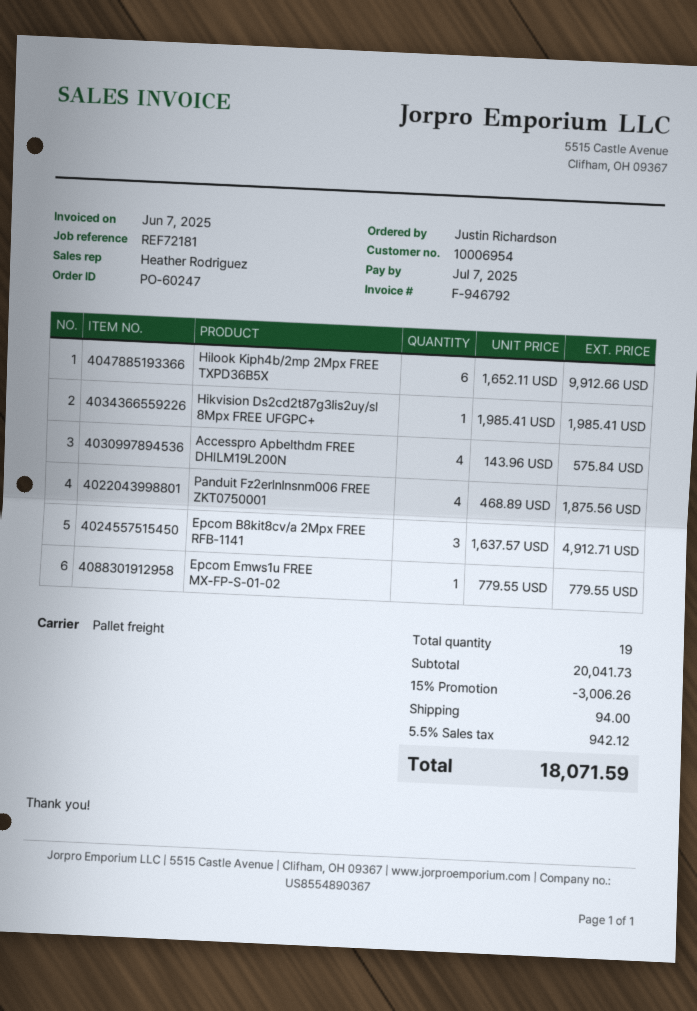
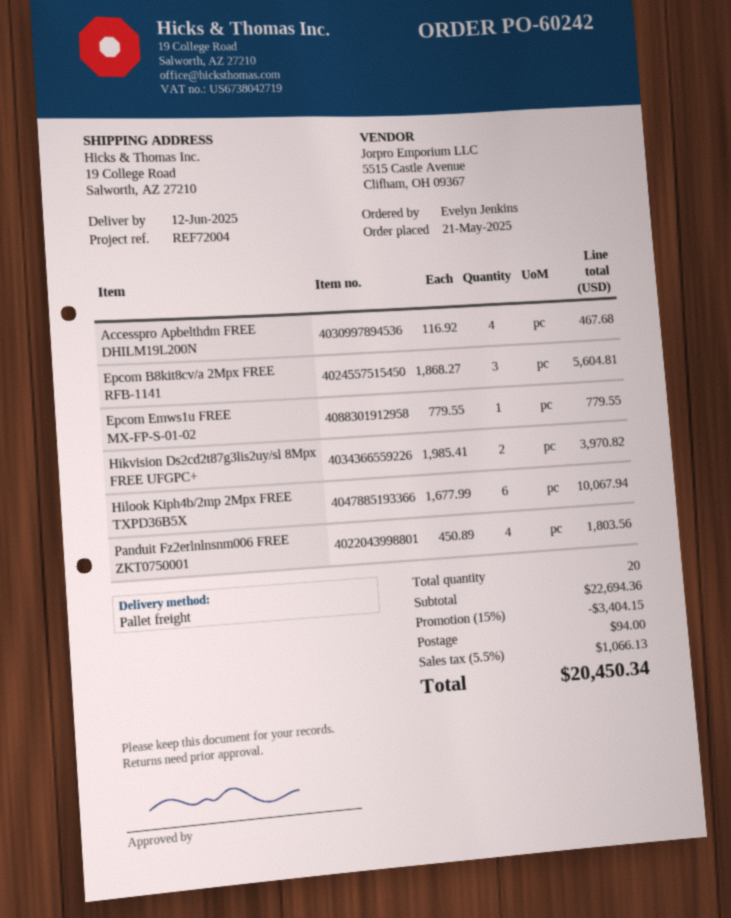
order number: PO-60247 -> PO-60242
reference: REF72181 -> REF72004
ordered by: Justin Richardson -> Evelyn Jenkins
Hilook Kiph4b/2mp 2Mpx FREE TXPD36B5X: 6 x 1652.11 = 9912.66 -> 6 x 1677.99 = 10067.94
Hikvision Ds2cd2t87g3lis2uy/sl 8Mpx FREE UFGPC+: 1 x 1985.41 = 1985.41 -> 2 x 1985.41 = 3970.82
Accesspro Apbelthdm FREE DHILM19L200N: 4 x 143.96 = 575.84 -> 4 x 116.92 = 467.68
Panduit Fz2erlnlnsnm006 FREE ZKT0750001: 4 x 468.89 = 1875.56 -> 4 x 450.89 = 1803.56
Epcom B8kit8cv/a 2Mpx FREE RFB-1141: 3 x 1637.57 = 4912.71 -> 3 x 1868.27 = 5604.81
total quantity: 19 -> 20
subtotal: 20041.73 -> 22694.36
discount: 15% = 3006.26 -> 15% = 3404.15
tax: 5.5% = 942.12 -> 5.5% = 1066.13
total: 18071.59 -> 20450.34

